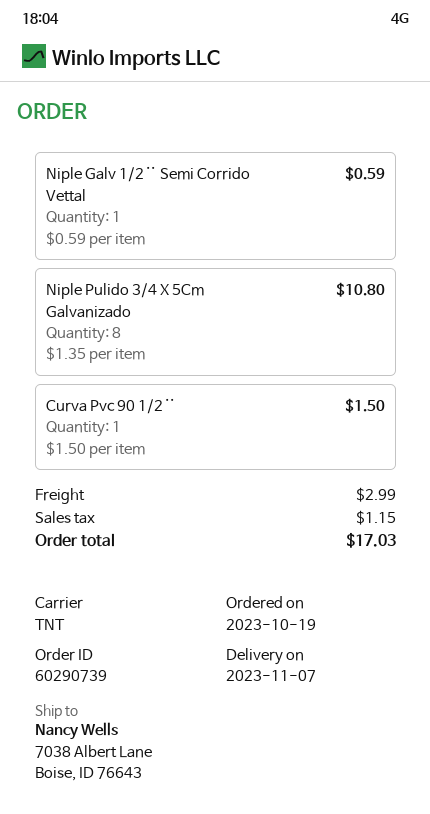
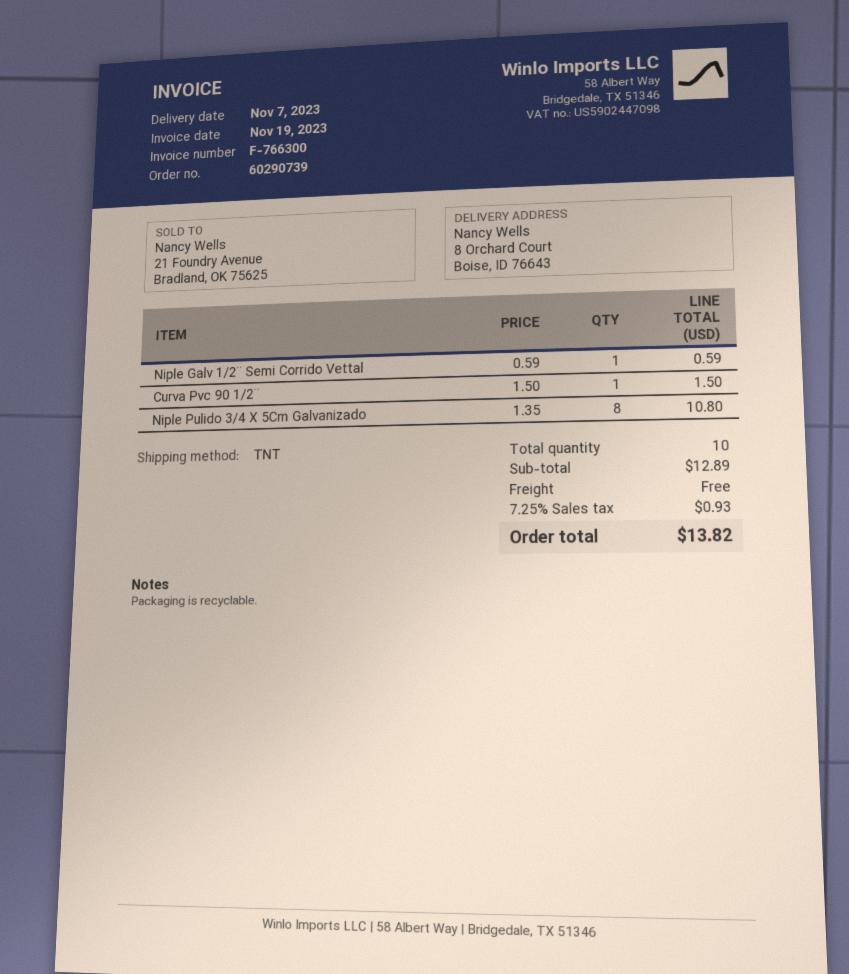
ship to: 7038 Albert Lane, Boise, ID 76643 -> 8 Orchard Court, Boise, ID 76643
shipping: 2.99 -> 0.00
tax: 1.15 -> 0.93
total: 17.03 -> 13.82

